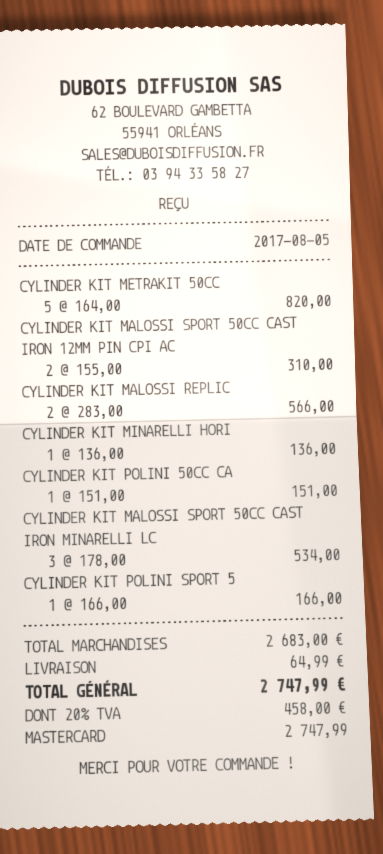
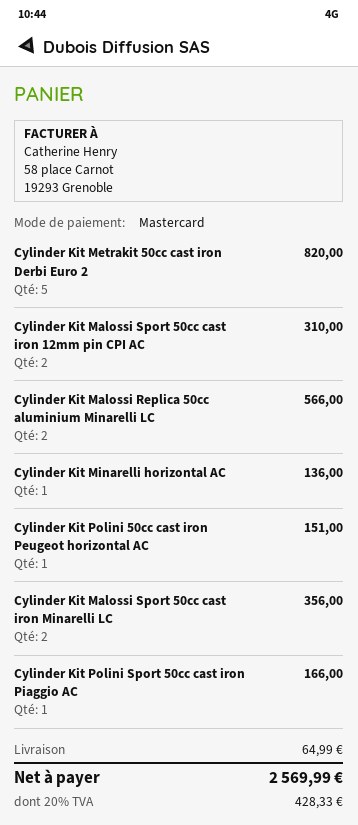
CYLINDER KIT MALOSSI SPORT 50CC CAST IRON MINARELLI LC: 3 for 534.00 -> 2 for 356.00
tax: 20% = 458.00 -> 20% = 428.33
total: 2747.99 -> 2569.99

